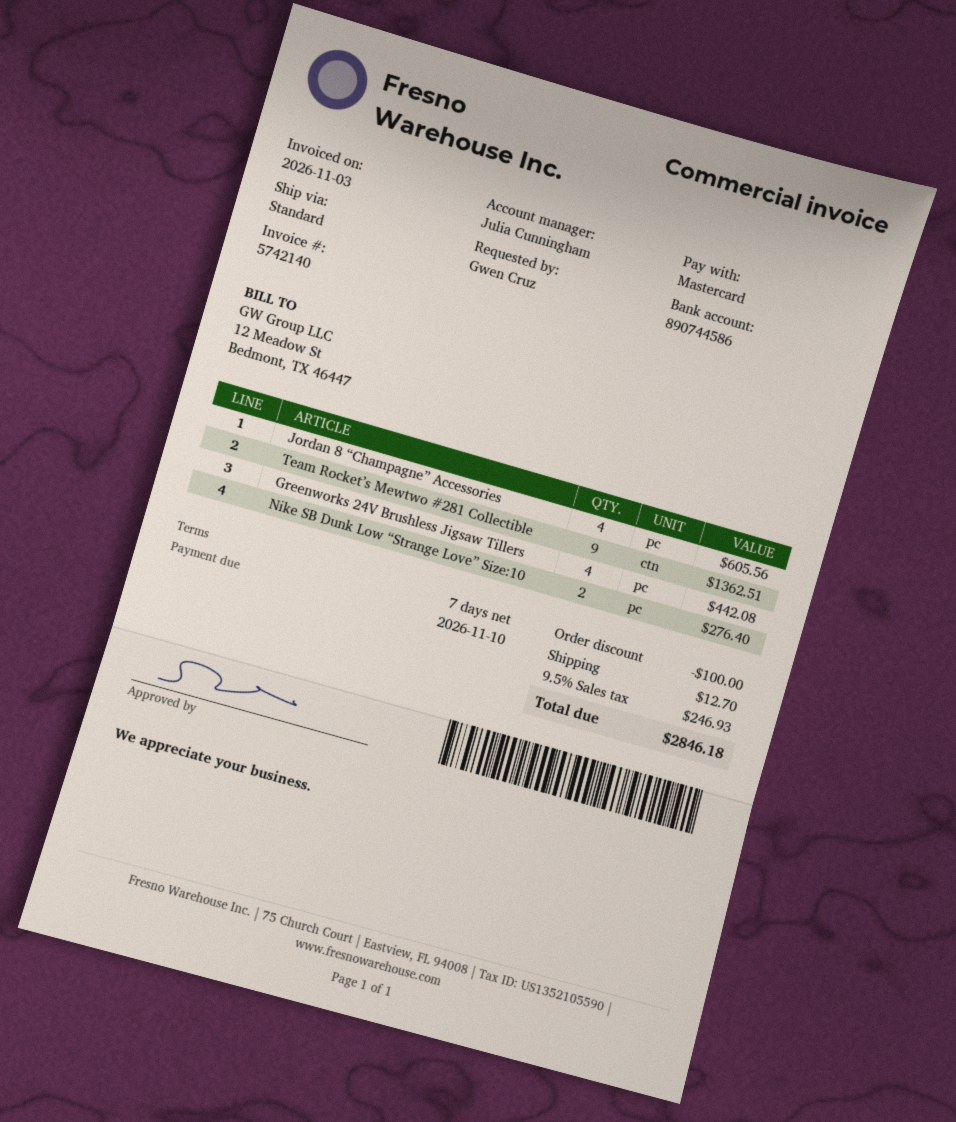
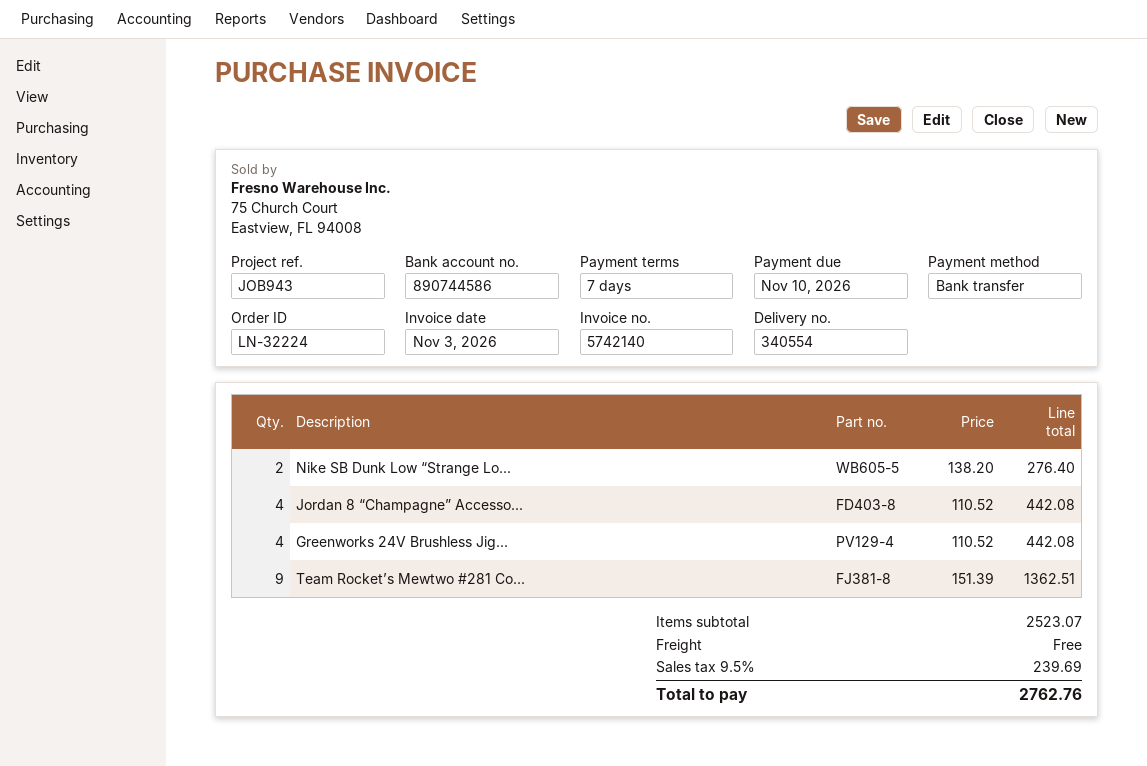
payment method: Mastercard -> bank transfer
Jordan 8 “Champagne” Accessories: 4 for 605.56 -> 4 for 442.08
discount: 100.00 -> none
shipping: 12.70 -> 0.00
tax: 9.5% = 246.93 -> 9.5% = 239.69
total: 2846.18 -> 2762.76

